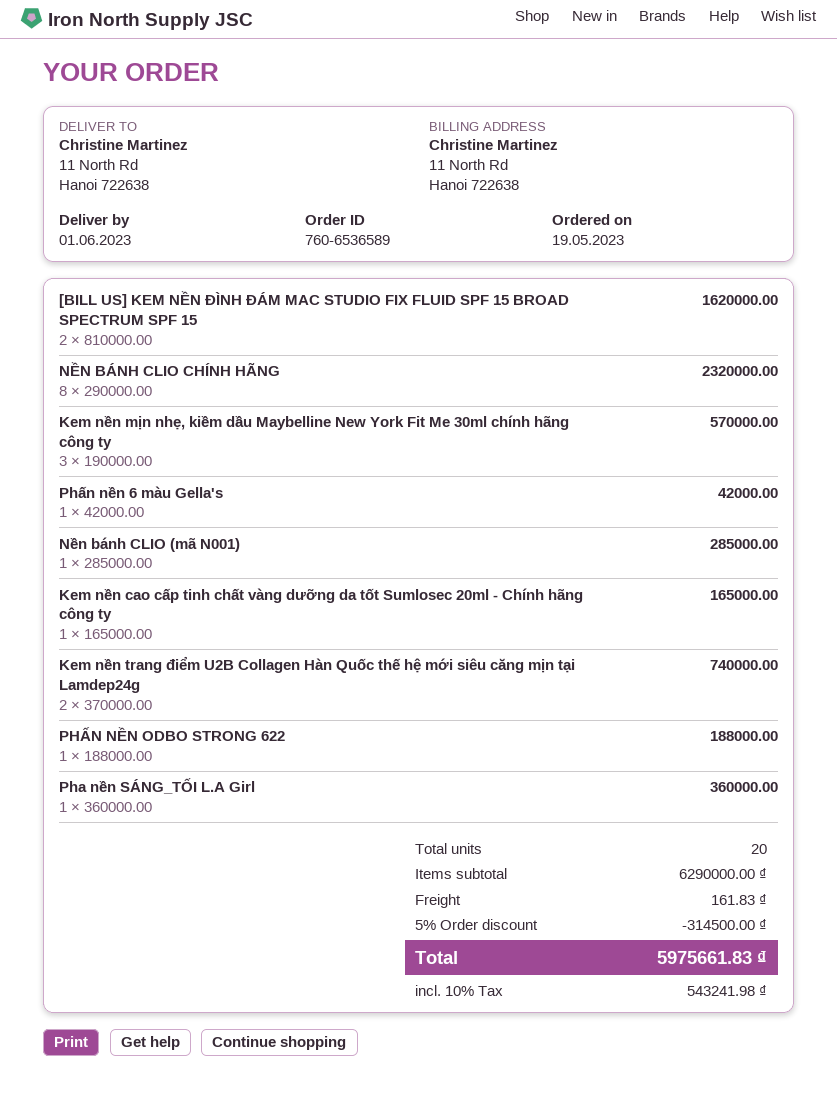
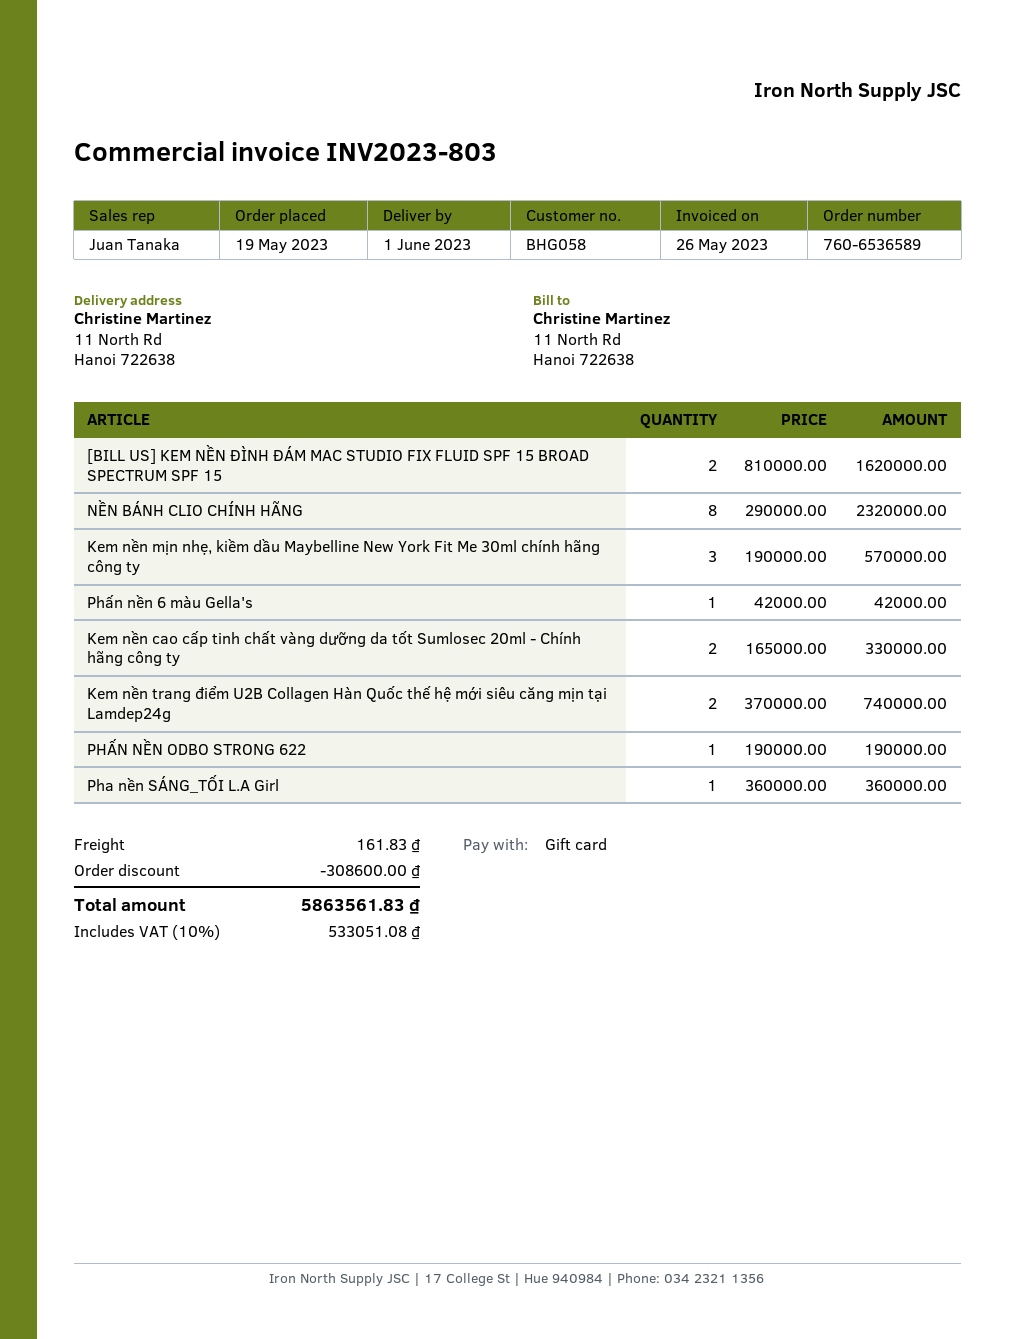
Nền bánh CLIO (mã N001): 1 x 285000.00 = 285000.00 -> none
Kem nền cao cấp tinh chất vàng dưỡng da tốt Sumlosec 20ml - Chính hãng công ty: 1 x 165000.00 = 165000.00 -> 2 x 165000.00 = 330000.00
PHẤN NỀN ODBO STRONG 622: 1 x 188000.00 = 188000.00 -> 1 x 190000.00 = 190000.00
discount: 314500.00 -> 308600.00
tax: 10% = 543241.98 -> 10% = 533051.08
total: 5975661.83 -> 5863561.83

